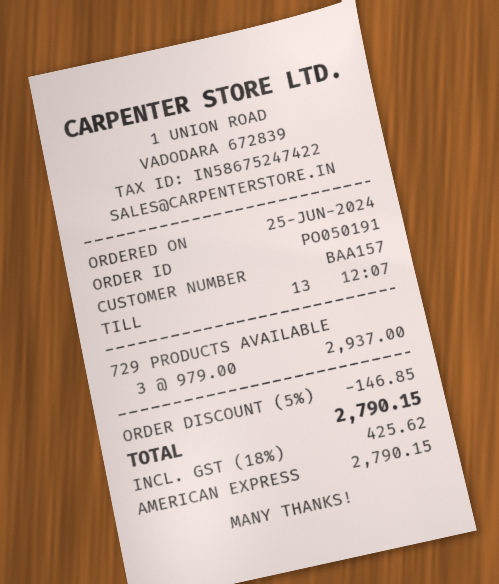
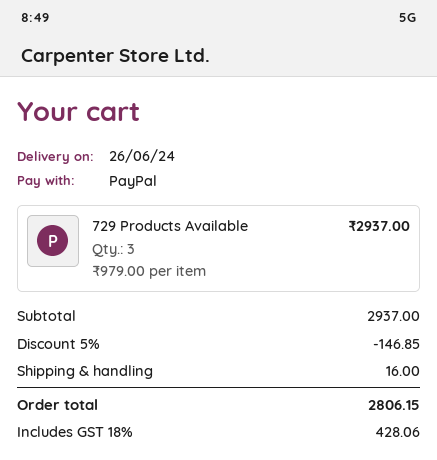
payment method: American Express -> PayPal
shipping: none -> 16.00
tax: 18% = 425.62 -> 18% = 428.06
total: 2790.15 -> 2806.15

